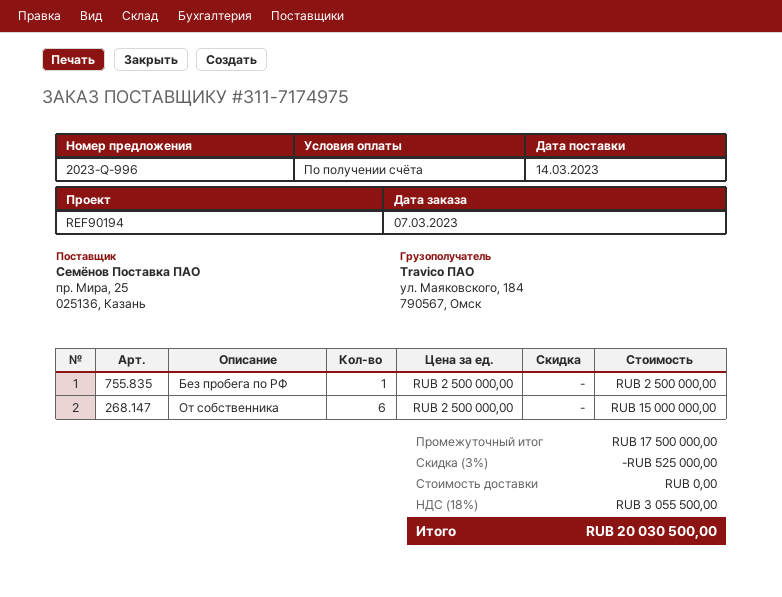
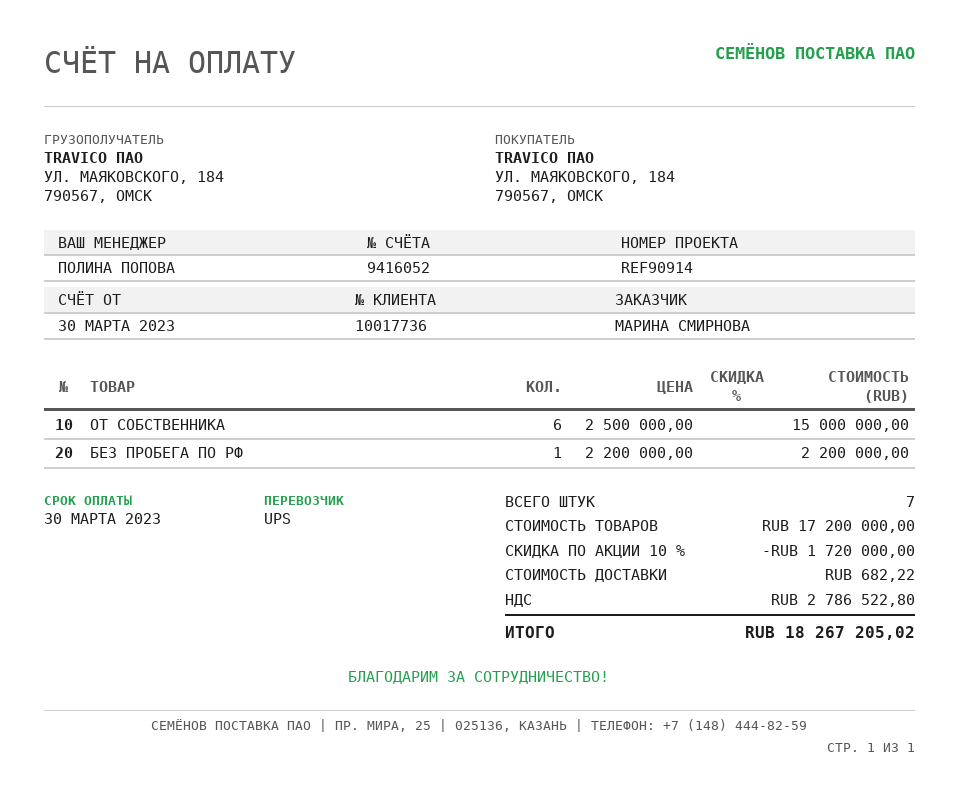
reference: REF90194 -> REF90914
Без пробега по РФ: 1 x 2500000.00 = 2500000.00 -> 1 x 2200000.00 = 2200000.00
subtotal: 17500000.00 -> 17200000.00
discount: 3% = 525000.00 -> 10% = 1720000.00
shipping: 0.00 -> 682.22
tax: 3055500.00 -> 2786522.80
total: 20030500.00 -> 18267205.02

